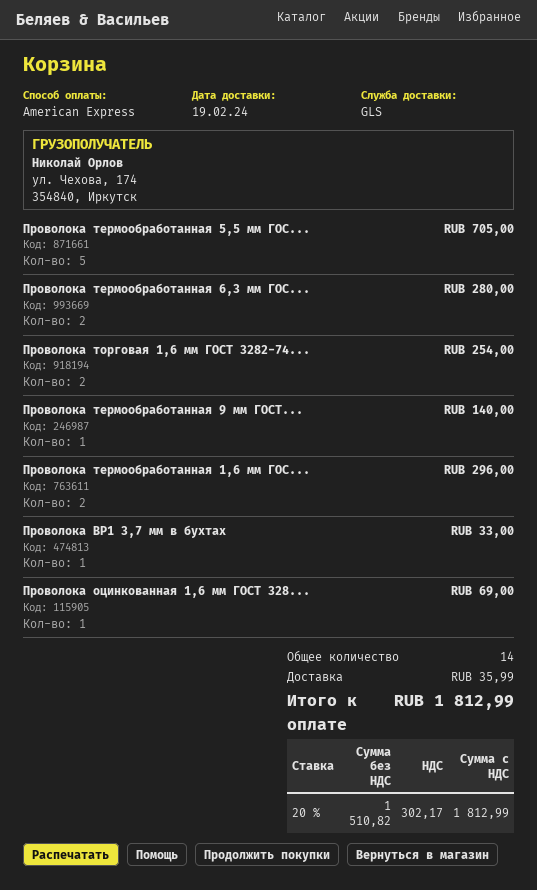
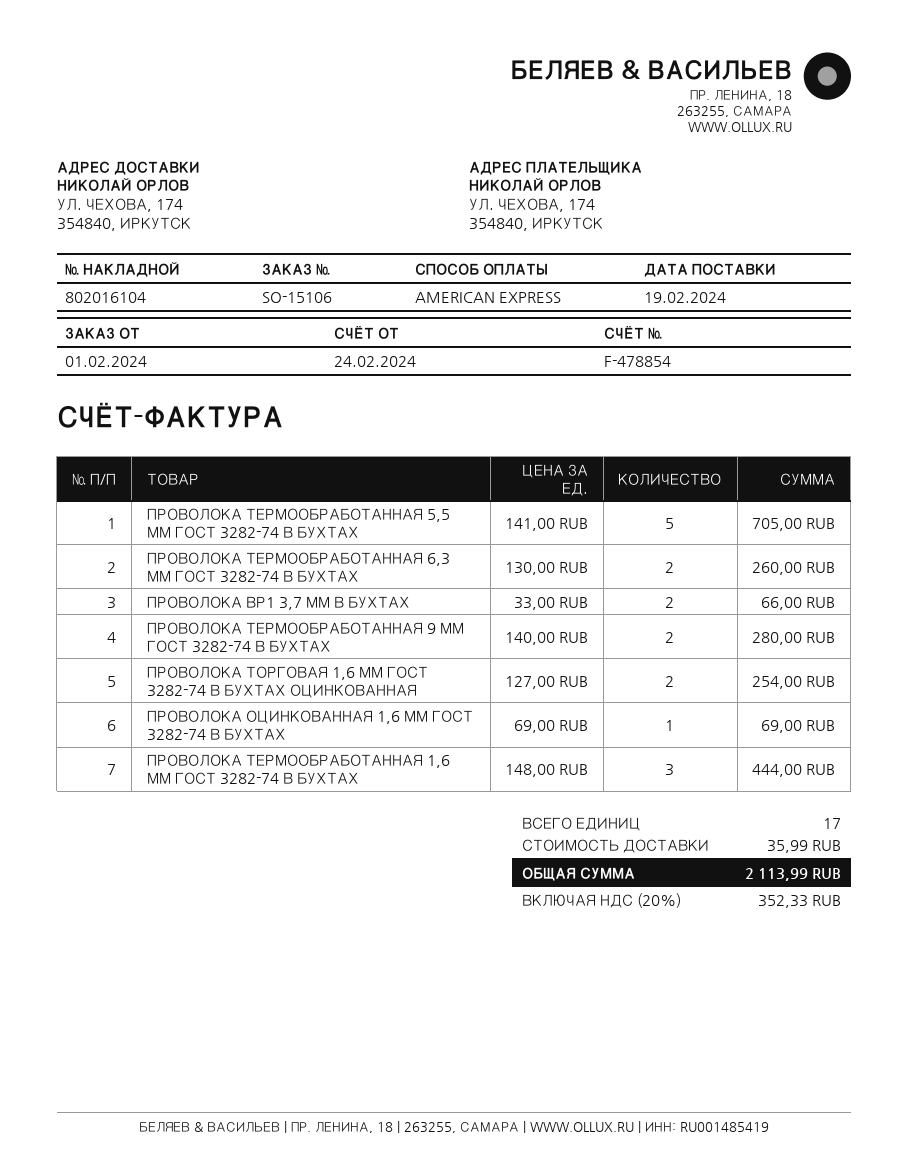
Проволока термообработанная 6,3 мм ГОС...: 2 for 280.00 -> 2 for 260.00
Проволока термообработанная 9 мм ГОСТ...: 1 for 140.00 -> 2 for 280.00
Проволока термообработанная 1,6 мм ГОС...: 2 for 296.00 -> 3 for 444.00
Проволока ВР1 3,7 мм в бухтах: 1 for 33.00 -> 2 for 66.00
total quantity: 14 -> 17
tax: 20% = 302.17 -> 20% = 352.33
total: 1812.99 -> 2113.99

